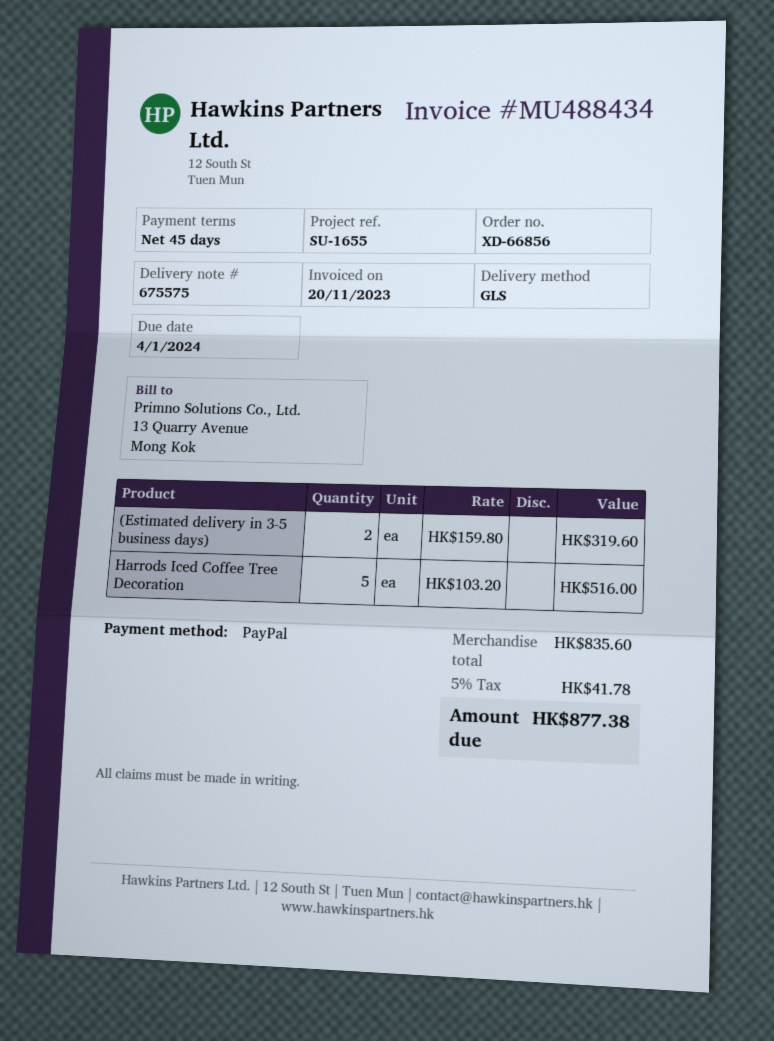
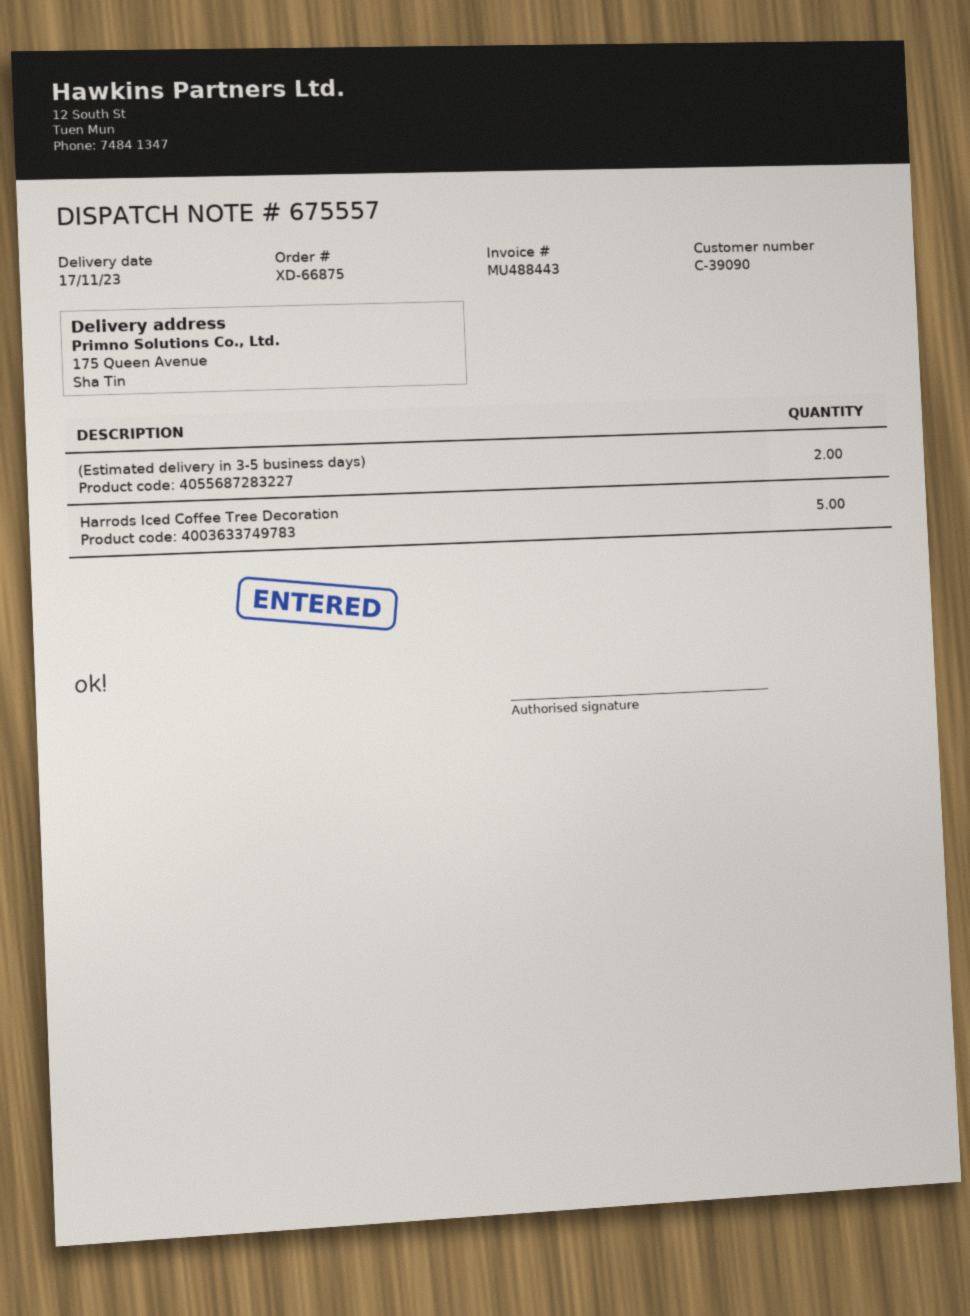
order number: XD-66856 -> XD-66875
delivery note number: 675575 -> 675557
invoice number: MU488434 -> MU488443

